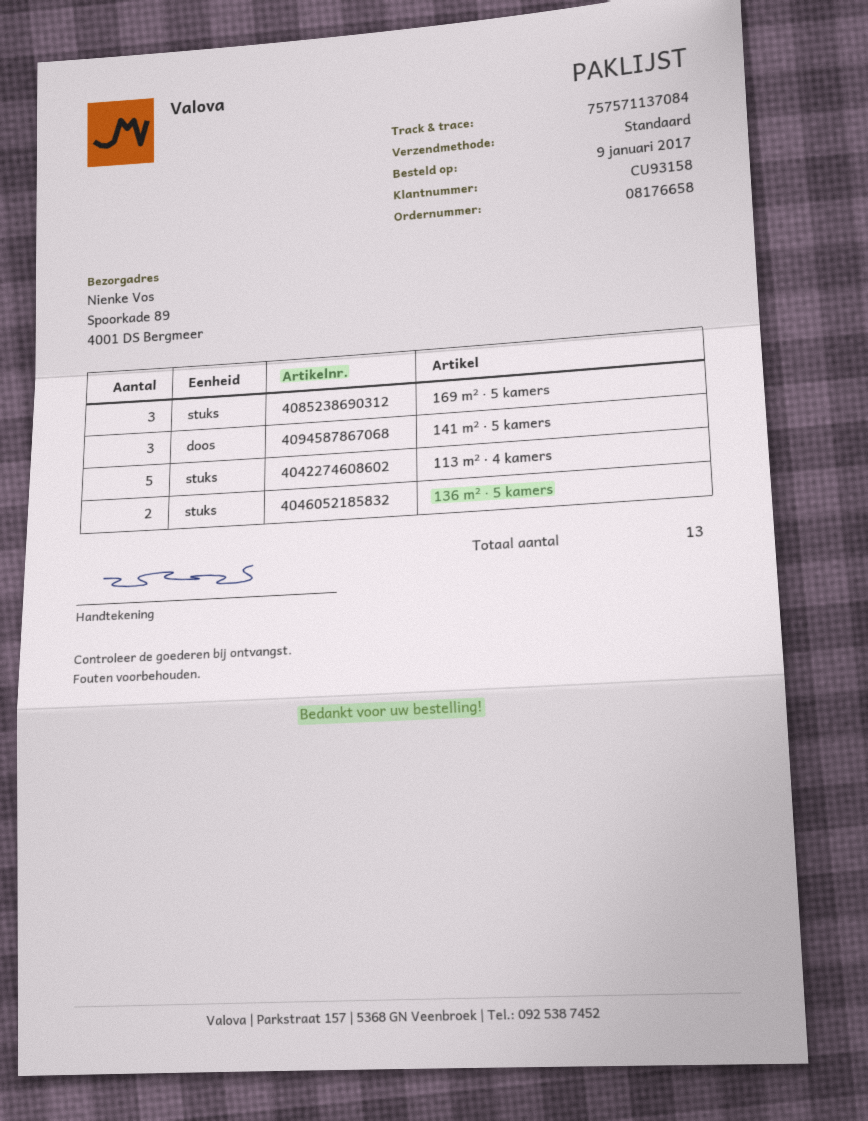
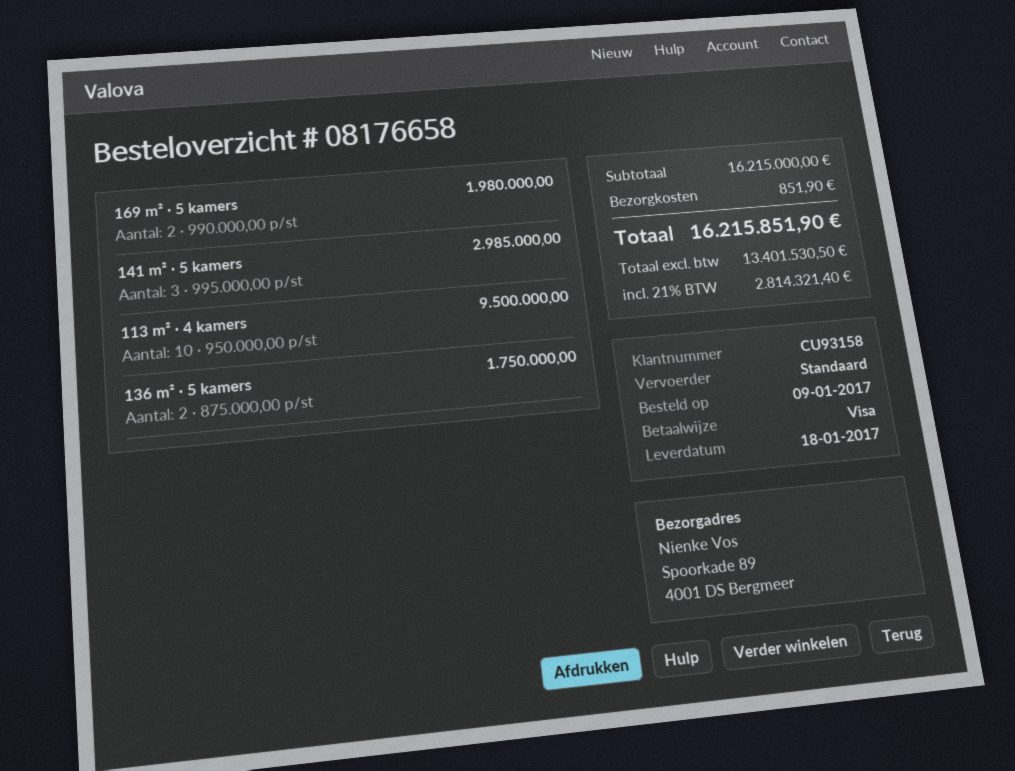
169 m² · 5 kamers: 3 -> 2
113 m² · 4 kamers: 5 -> 10

